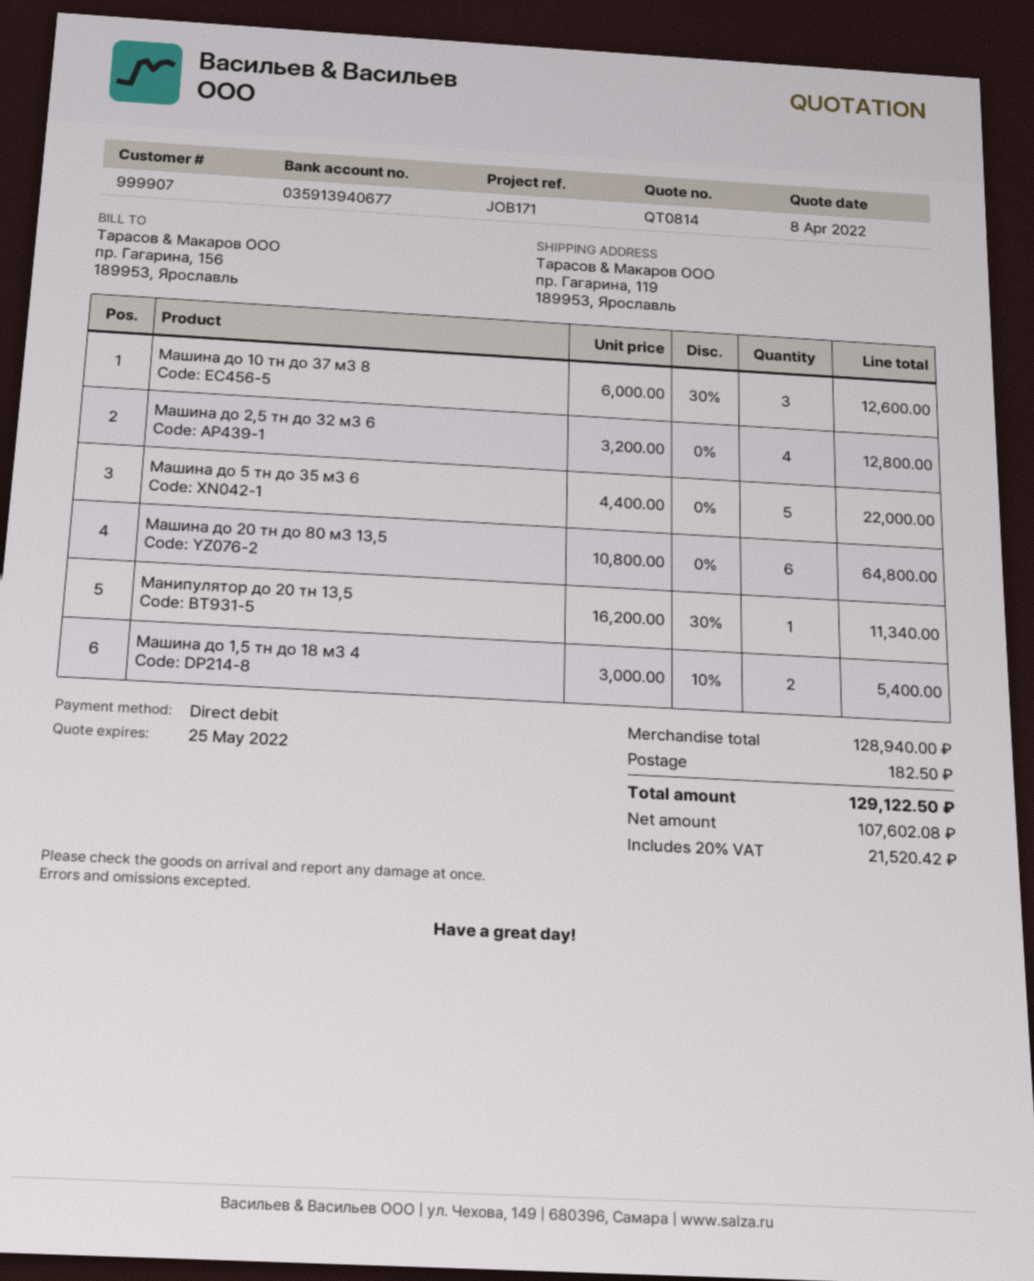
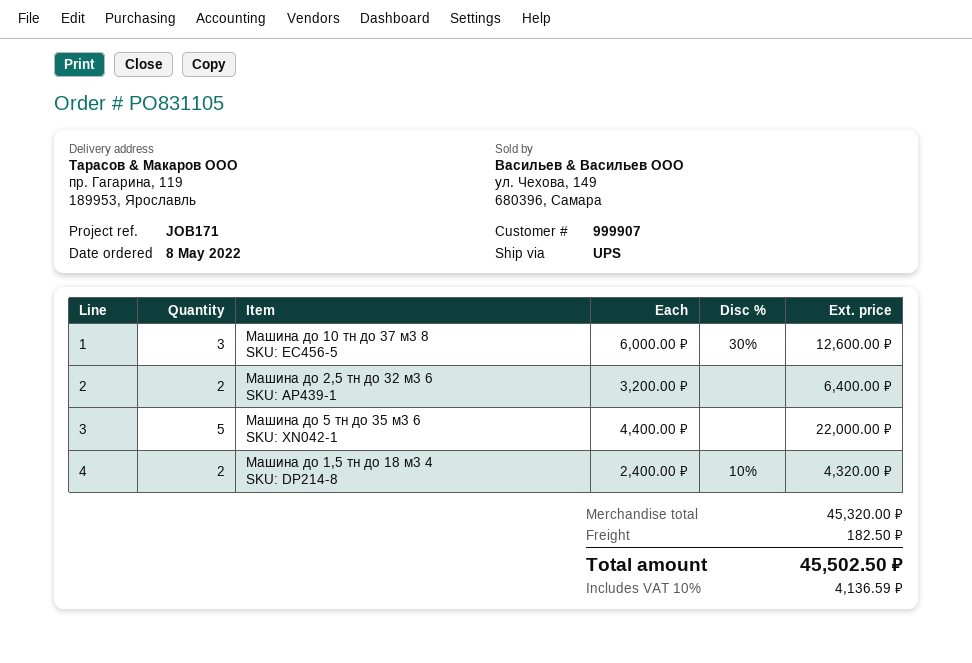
Машина до 2,5 тн до 32 м3 6: 4 x 3200.00 = 12800.00 -> 2 x 3200.00 = 6400.00
Машина до 20 тн до 80 м3 13,5: 6 x 10800.00 = 64800.00 -> none
Манипулятор до 20 тн 13,5: 1 x 16200.00 - 30% = 11340.00 -> none
Машина до 1,5 тн до 18 м3 4: 2 x 3000.00 - 10% = 5400.00 -> 2 x 2400.00 - 10% = 4320.00
subtotal: 128940.00 -> 45320.00
tax: 20% = 21520.42 -> 10% = 4136.59
total: 129122.50 -> 45502.50

